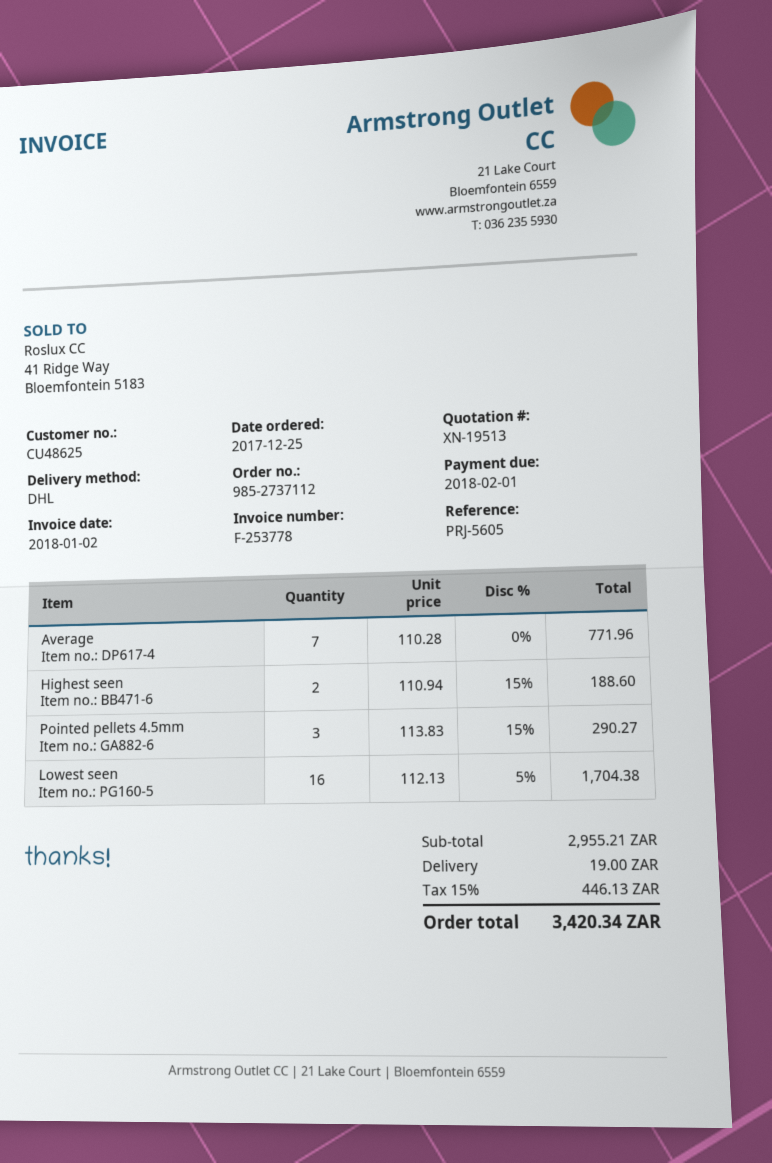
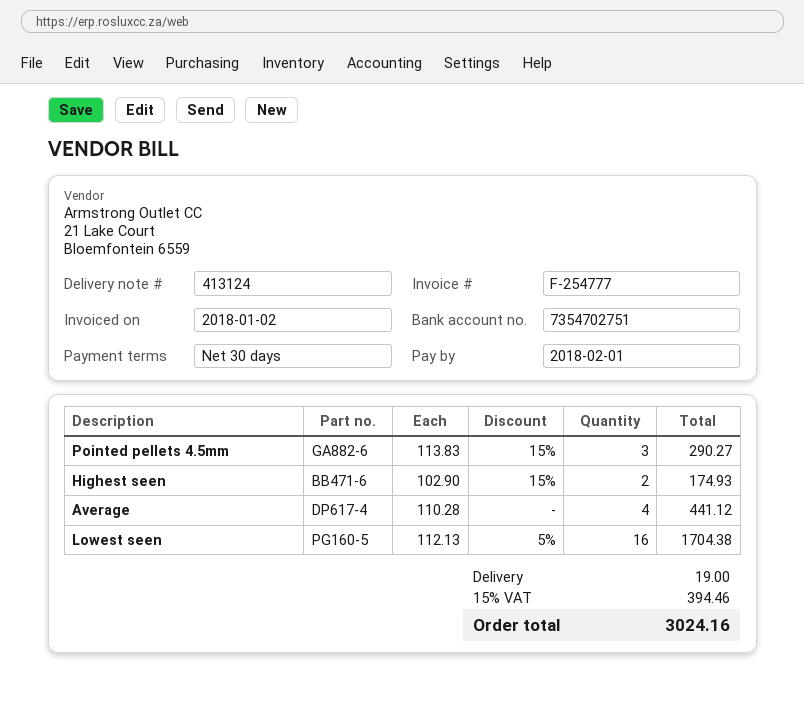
invoice number: F-253778 -> F-254777
Average: 7 x 110.28 = 771.96 -> 4 x 110.28 = 441.12
Highest seen: 2 x 110.94 - 15% = 188.60 -> 2 x 102.90 - 15% = 174.93
tax: 15% = 446.13 -> 15% = 394.46
total: 3420.34 -> 3024.16

